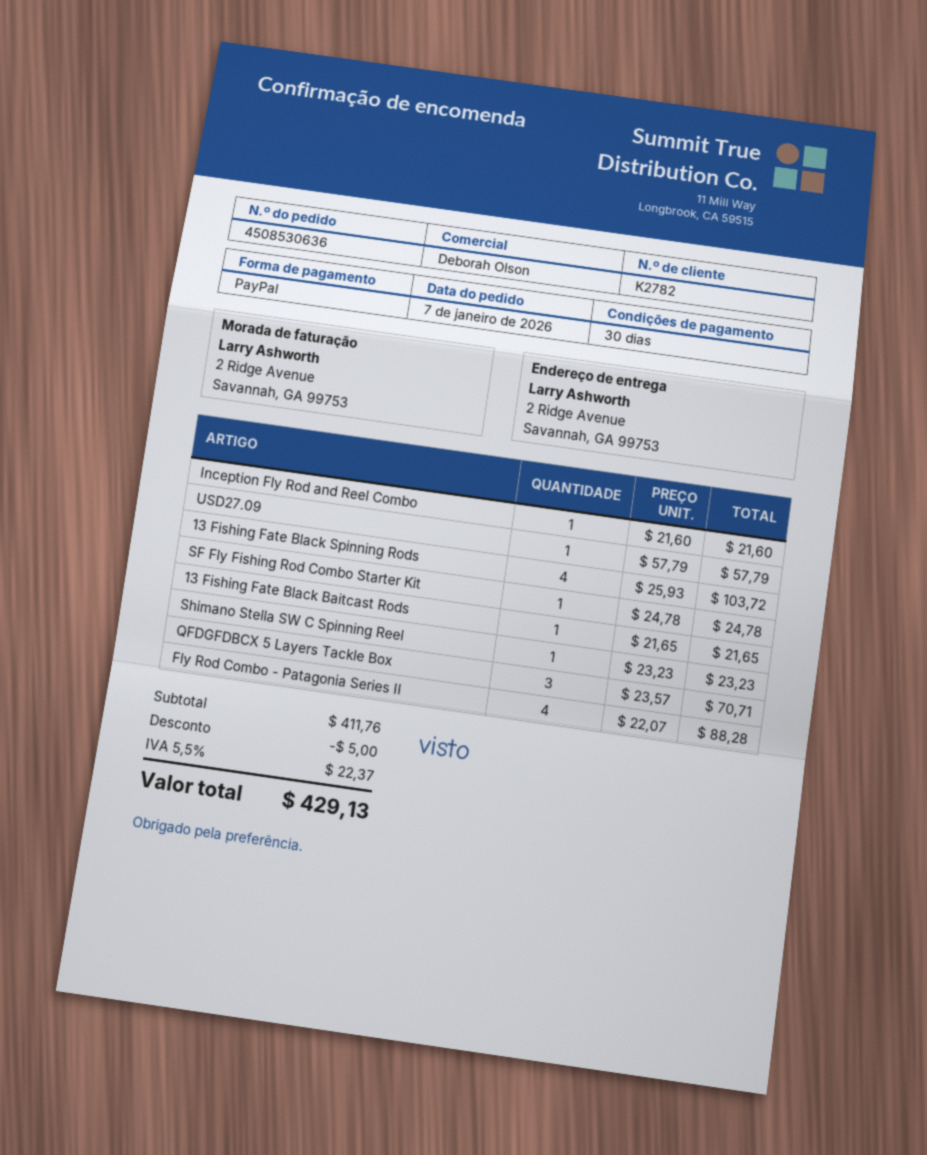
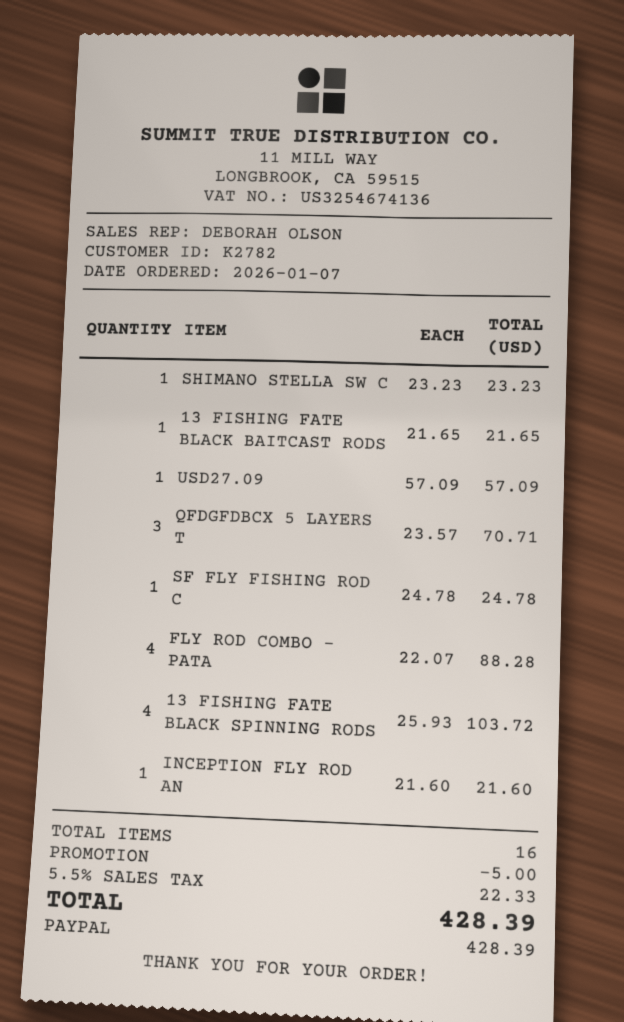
USD27.09: 1 x 57.79 = 57.79 -> 1 x 57.09 = 57.09
tax: 5.5% = 22.37 -> 5.5% = 22.33
total: 429.13 -> 428.39

